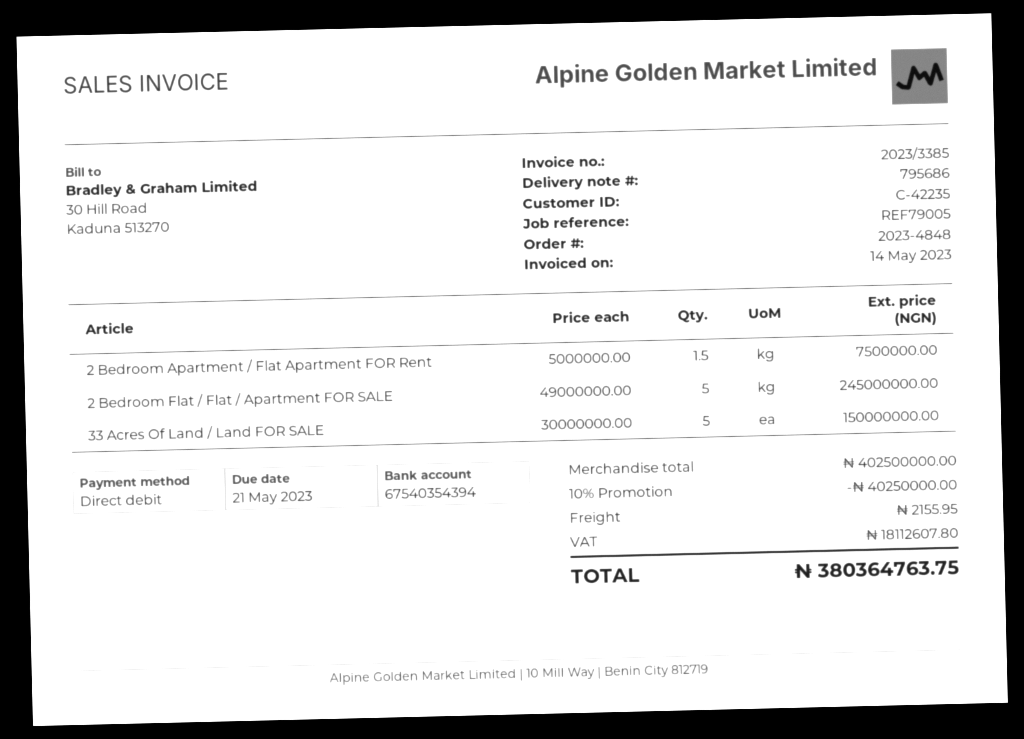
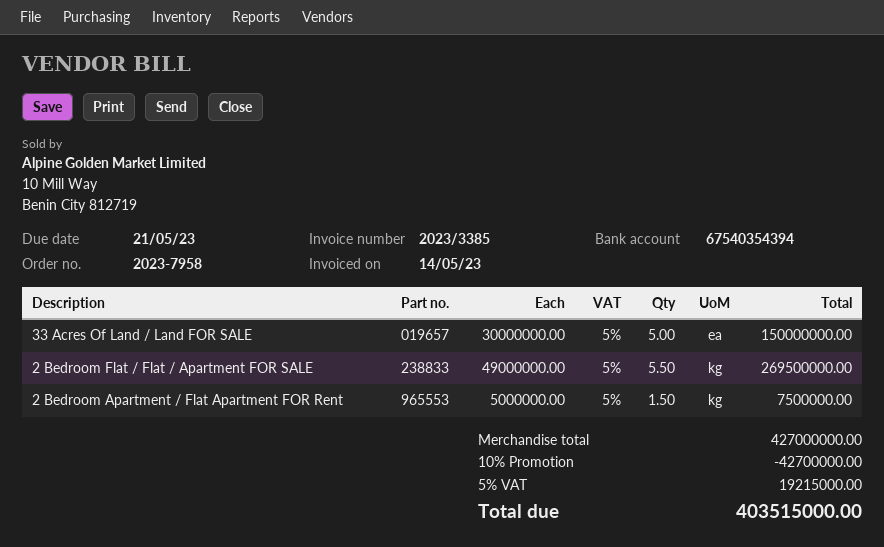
order number: 2023-4848 -> 2023-7958
2 Bedroom Flat / Flat / Apartment FOR SALE: 5 x 49000000.00 = 245000000.00 -> 5.5 x 49000000.00 = 269500000.00
subtotal: 402500000.00 -> 427000000.00
discount: 10% = 40250000.00 -> 10% = 42700000.00
shipping: 2155.95 -> none
tax: 18112607.80 -> 19215000.00
total: 380364763.75 -> 403515000.00

